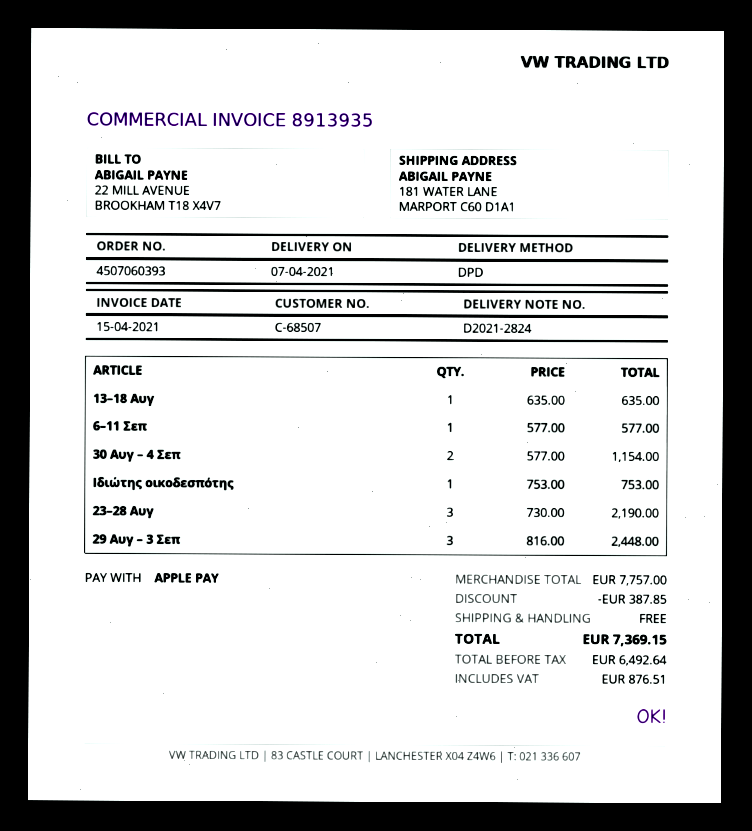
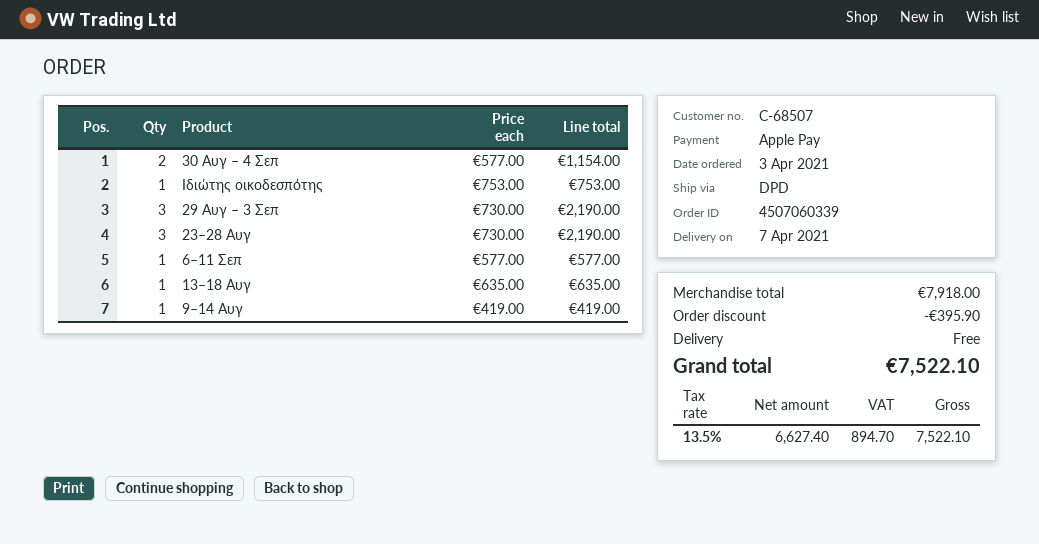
order number: 4507060393 -> 4507060339
29 Αυγ – 3 Σεπ: 3 x 816.00 = 2448.00 -> 3 x 730.00 = 2190.00
9–14 Αυγ: none -> 1 x 419.00 = 419.00
subtotal: 7757.00 -> 7918.00
discount: 387.85 -> 395.90
net: 6492.64 -> 6627.40
tax: 876.51 -> 894.70
total: 7369.15 -> 7522.10

